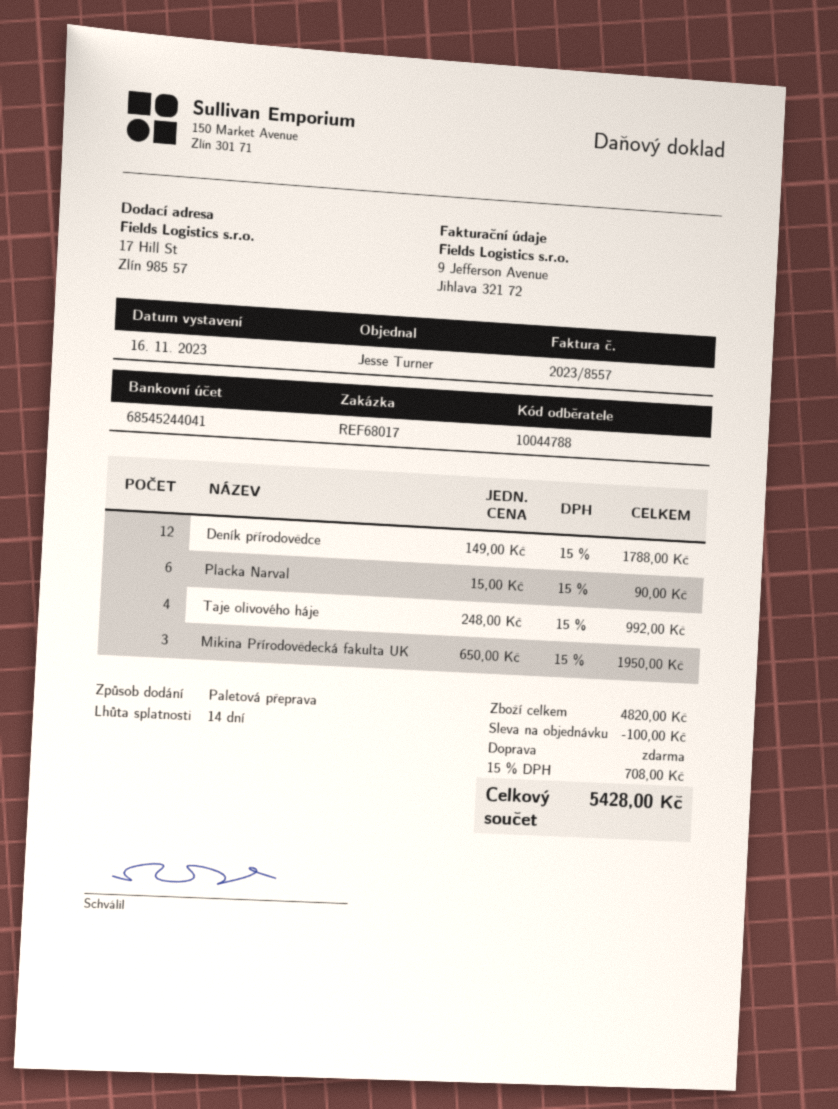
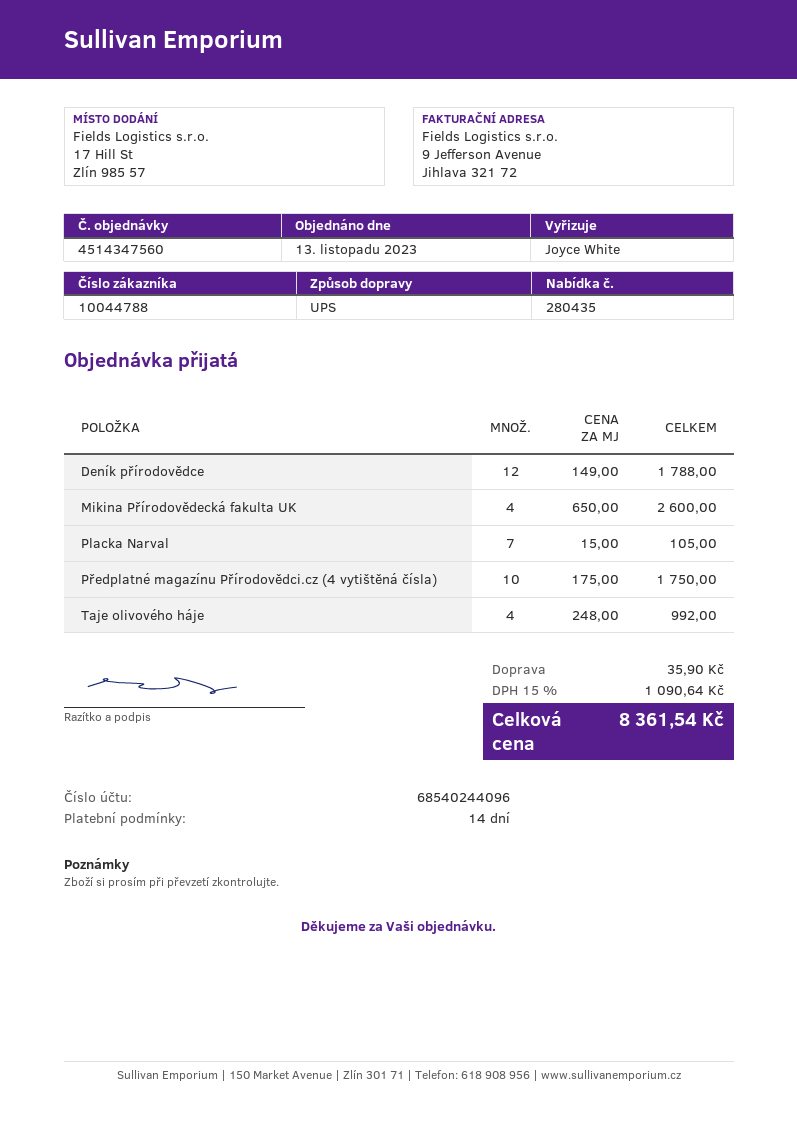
bank account: 68545244041 -> 68540244096
shipping method: pallet freight -> UPS
Placka Narval: 6 x 15.00 = 90.00 -> 7 x 15.00 = 105.00
Mikina Přírodovědecká fakulta UK: 3 x 650.00 = 1950.00 -> 4 x 650.00 = 2600.00
Předplatné magazínu Přírodovědci.cz (4 vytištěná čísla): none -> 10 x 175.00 = 1750.00
discount: 100.00 -> none
shipping: 0.00 -> 35.90
tax: 15% = 708.00 -> 15% = 1090.64
total: 5428.00 -> 8361.54

